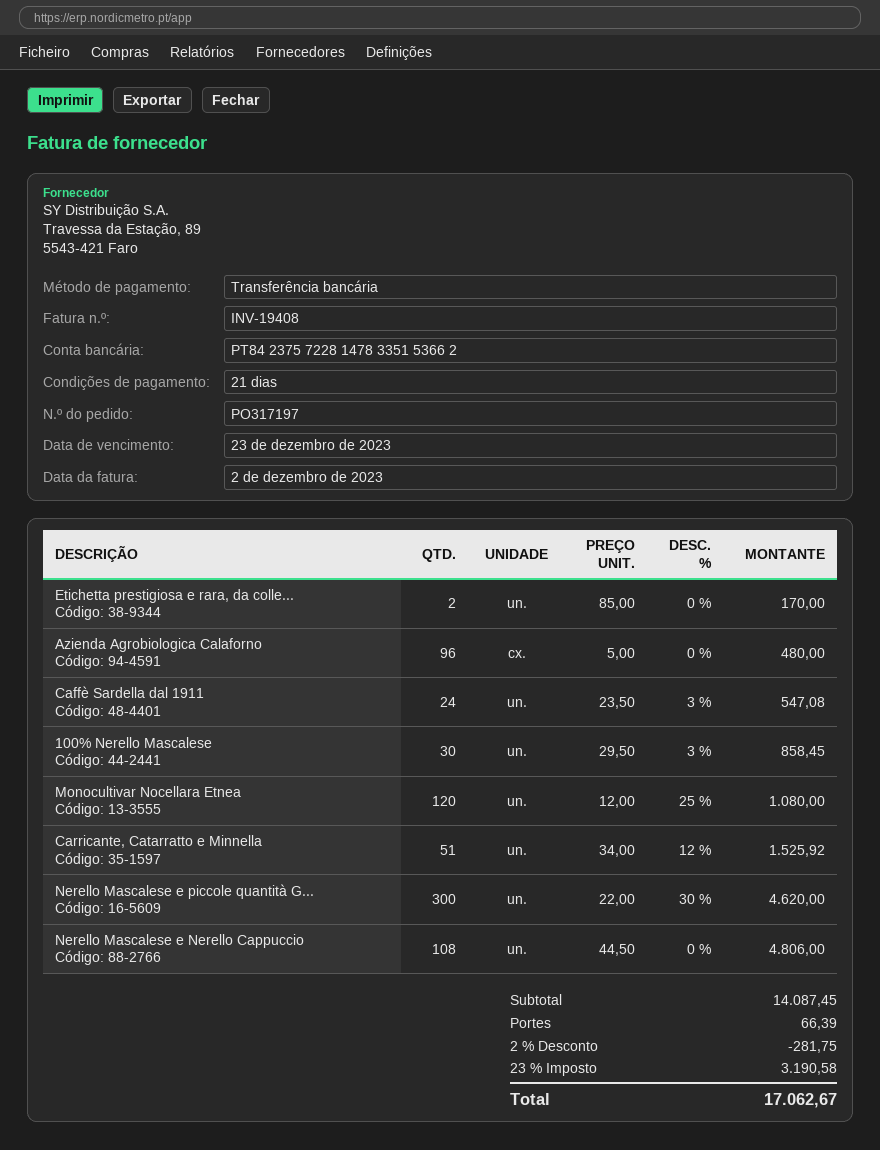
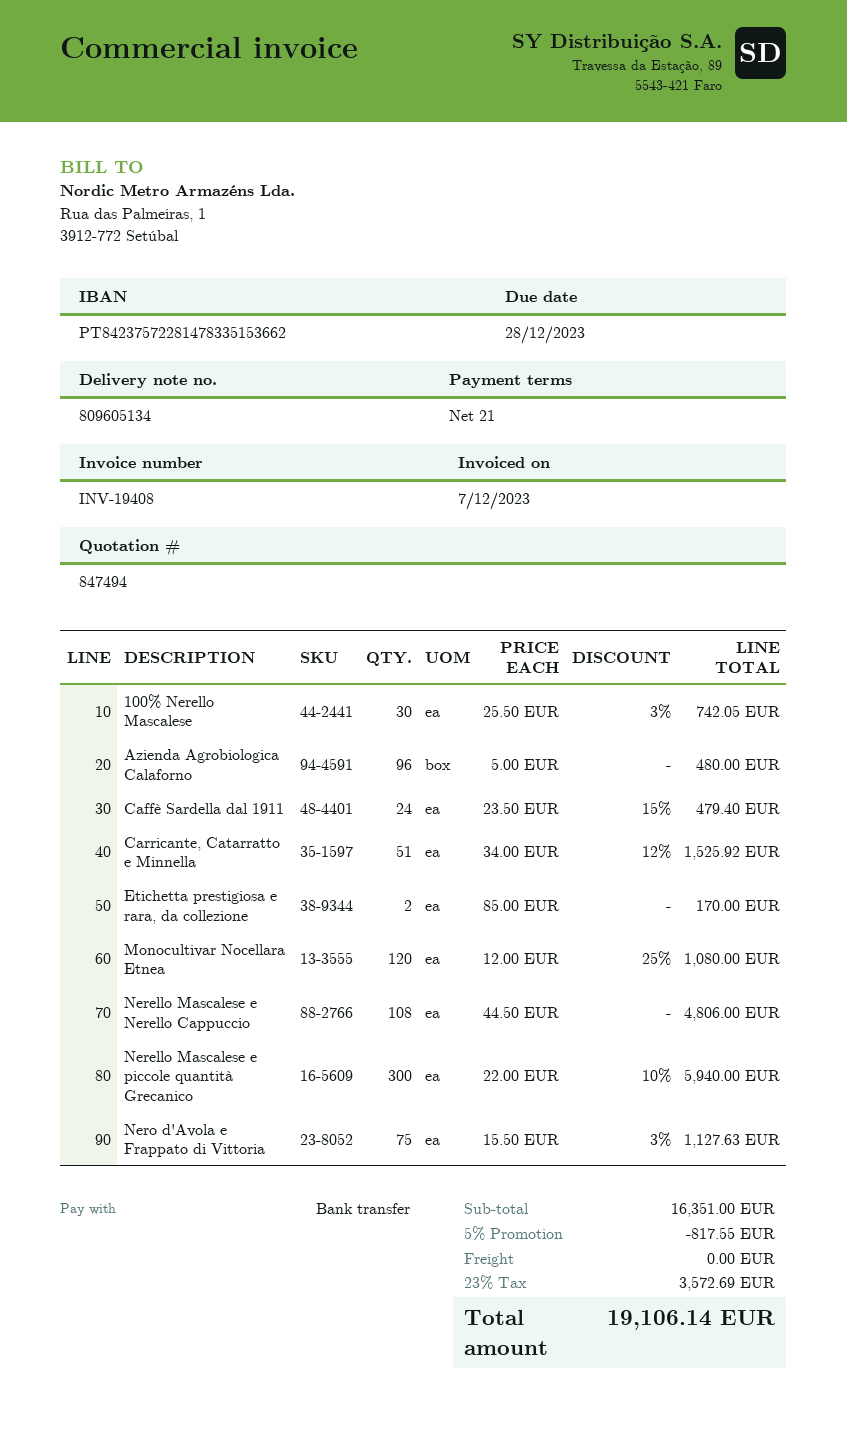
invoice date: 2023-12-02 -> 2023-12-07
due date: 2023-12-23 -> 2023-12-28
Caffè Sardella dal 1911: 24 x 23.50 - 3% = 547.08 -> 24 x 23.50 - 15% = 479.40
100% Nerello Mascalese: 30 x 29.50 - 3% = 858.45 -> 30 x 25.50 - 3% = 742.05
Nerello Mascalese e piccole quantità G...: 300 x 22.00 - 30% = 4620.00 -> 300 x 22.00 - 10% = 5940.00
Nero d'Avola e Frappato di Vittoria: none -> 75 x 15.50 - 3% = 1127.63
subtotal: 14087.45 -> 16351.00
discount: 2% = 281.75 -> 5% = 817.55
shipping: 66.39 -> 0.00
tax: 23% = 3190.58 -> 23% = 3572.69
total: 17062.67 -> 19106.14

